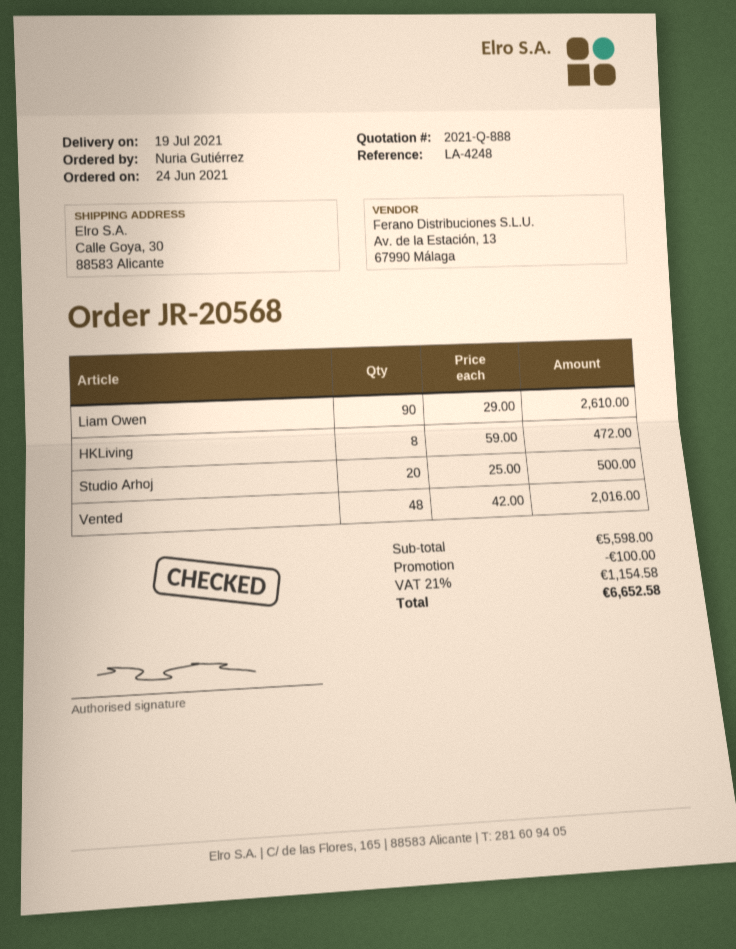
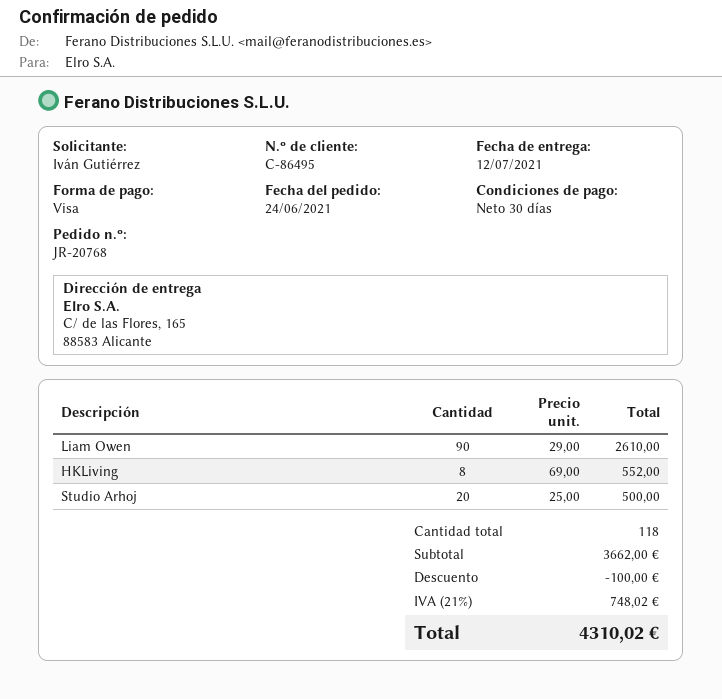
order number: JR-20568 -> JR-20768
delivery date: 2021-07-19 -> 2021-07-12
ordered by: Nuria Gutiérrez -> Iván Gutiérrez
ship to: Calle Goya, 30, 88583 Alicante -> C/ de las Flores, 165, 88583 Alicante
HKLiving: 8 x 59.00 = 472.00 -> 8 x 69.00 = 552.00
Vented: 48 x 42.00 = 2016.00 -> none
subtotal: 5598.00 -> 3662.00
tax: 21% = 1154.58 -> 21% = 748.02
total: 6652.58 -> 4310.02

